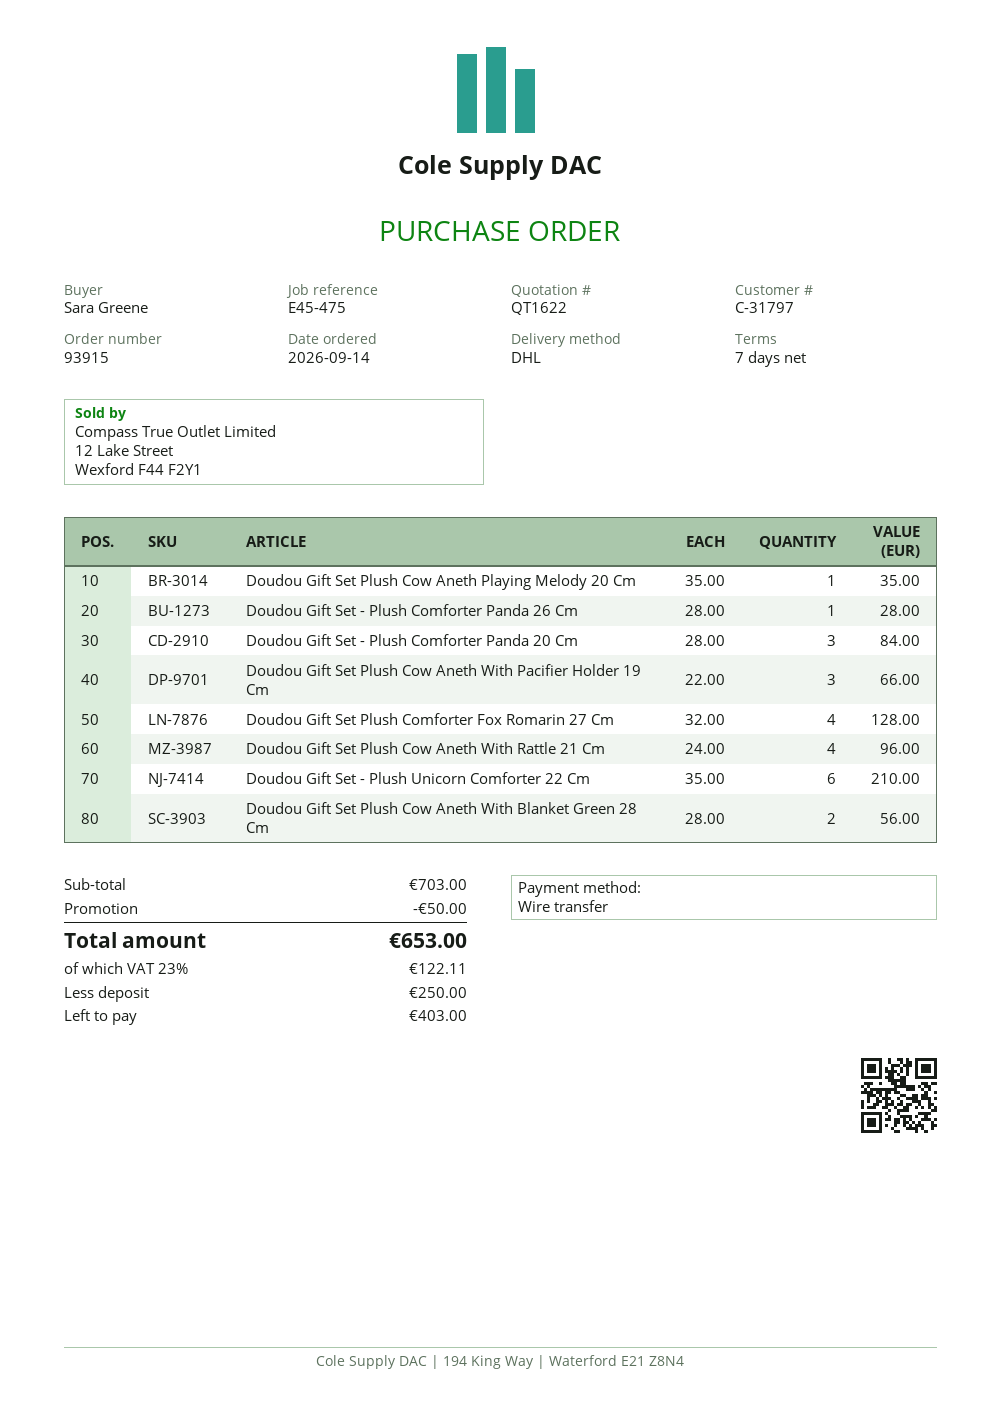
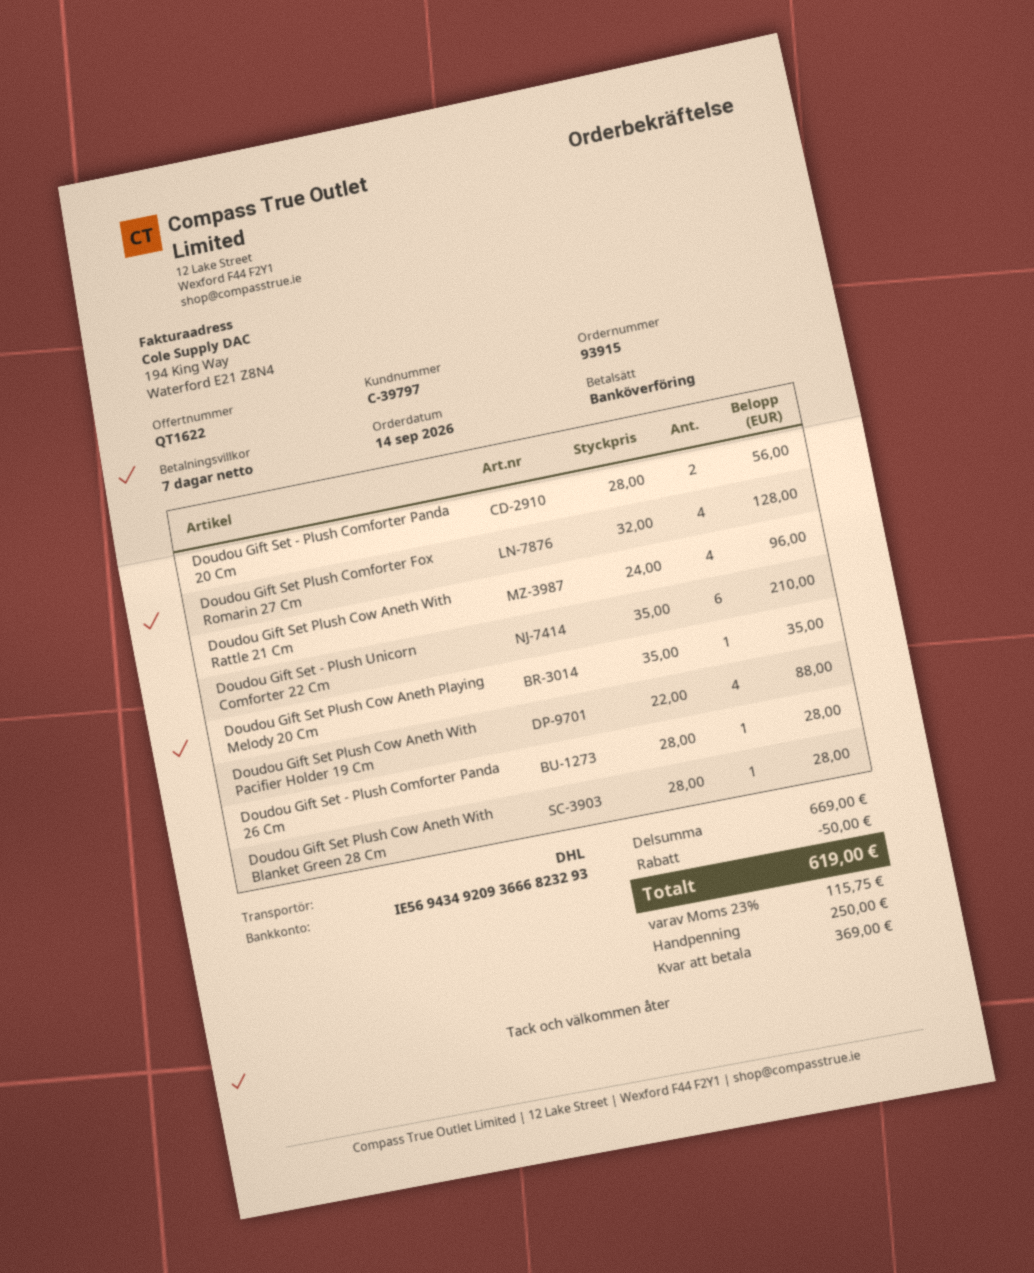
customer number: C-31797 -> C-39797
Doudou Gift Set - Plush Comforter Panda 20 Cm: 3 x 28.00 = 84.00 -> 2 x 28.00 = 56.00
Doudou Gift Set Plush Cow Aneth With Pacifier Holder 19 Cm: 3 x 22.00 = 66.00 -> 4 x 22.00 = 88.00
Doudou Gift Set Plush Cow Aneth With Blanket Green 28 Cm: 2 x 28.00 = 56.00 -> 1 x 28.00 = 28.00
subtotal: 703.00 -> 669.00
tax: 23% = 122.11 -> 23% = 115.75
total: 653.00 -> 619.00
balance: 403.00 -> 369.00

